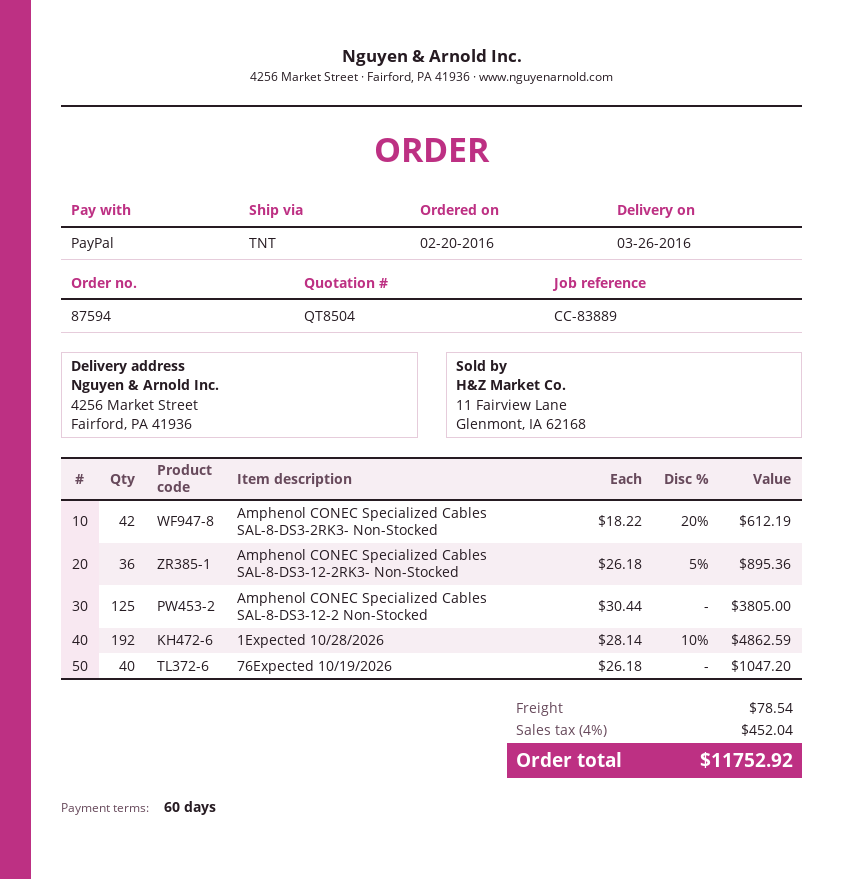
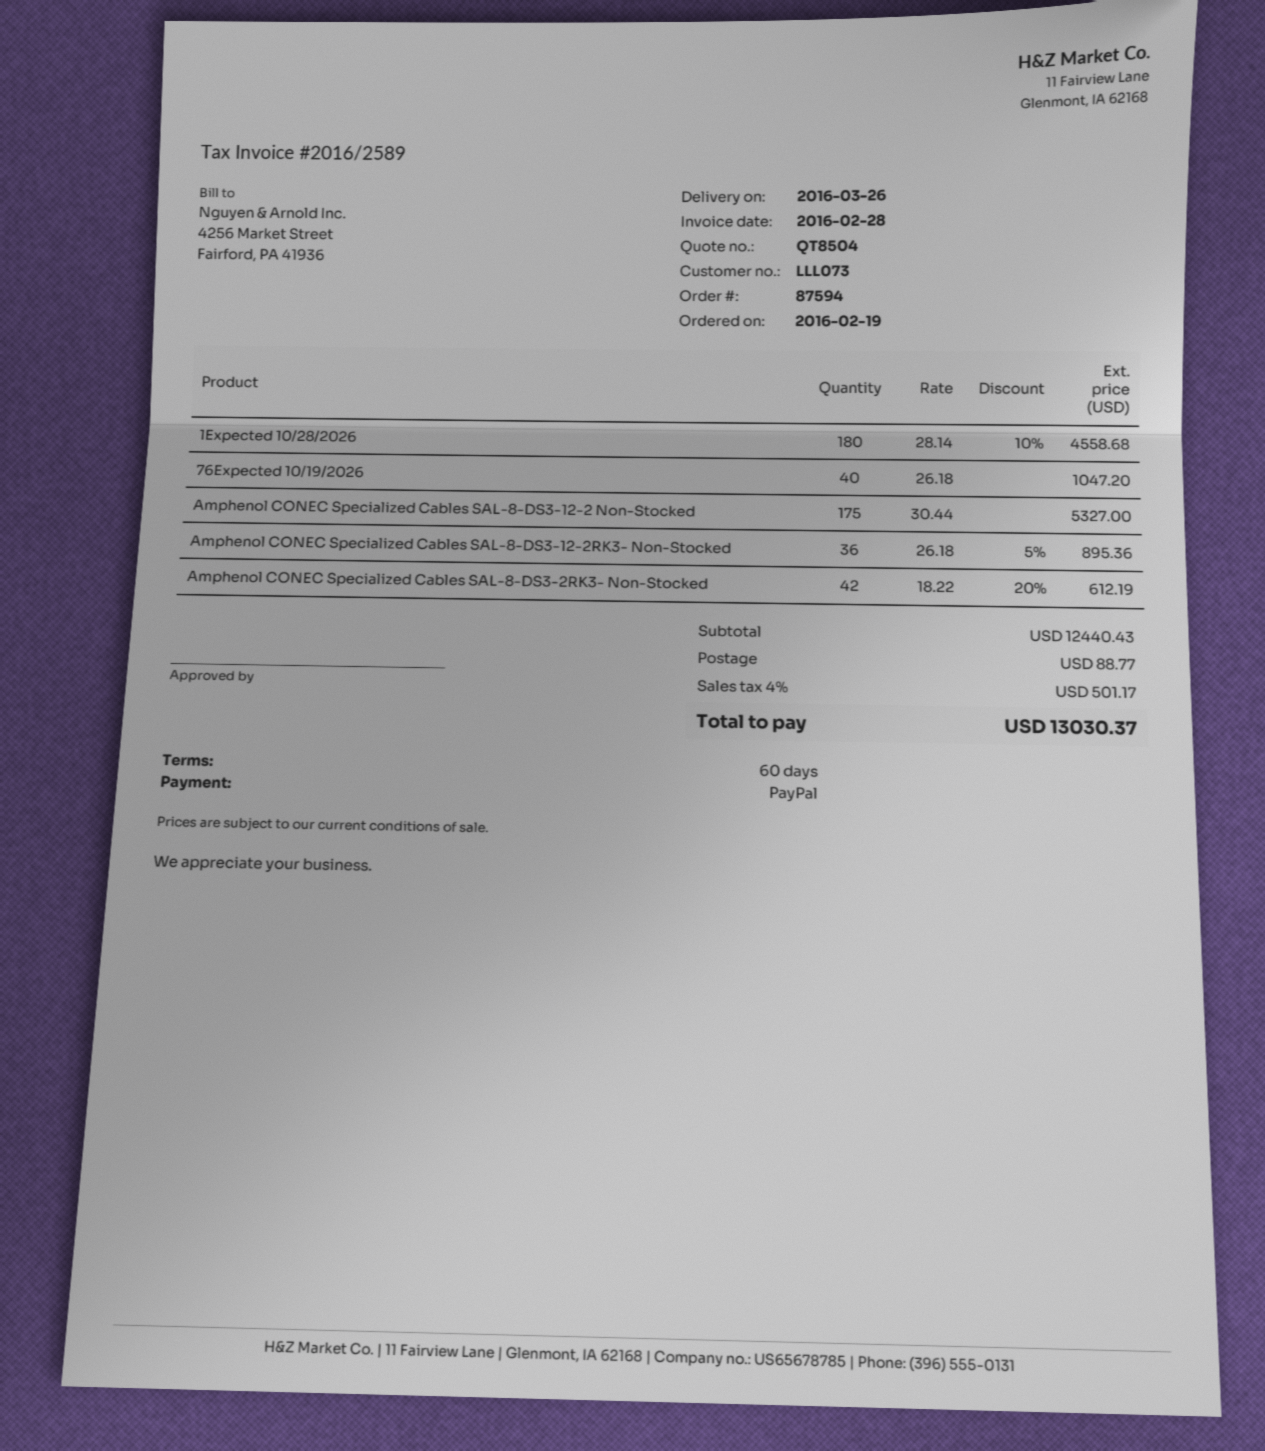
order date: 2016-02-20 -> 2016-02-19
Amphenol CONEC Specialized Cables SAL-8-DS3-12-2 Non-Stocked: 125 x 30.44 = 3805.00 -> 175 x 30.44 = 5327.00
1Expected 10/28/2026: 192 x 28.14 - 10% = 4862.59 -> 180 x 28.14 - 10% = 4558.68
shipping: 78.54 -> 88.77
tax: 4% = 452.04 -> 4% = 501.17
total: 11752.92 -> 13030.37

